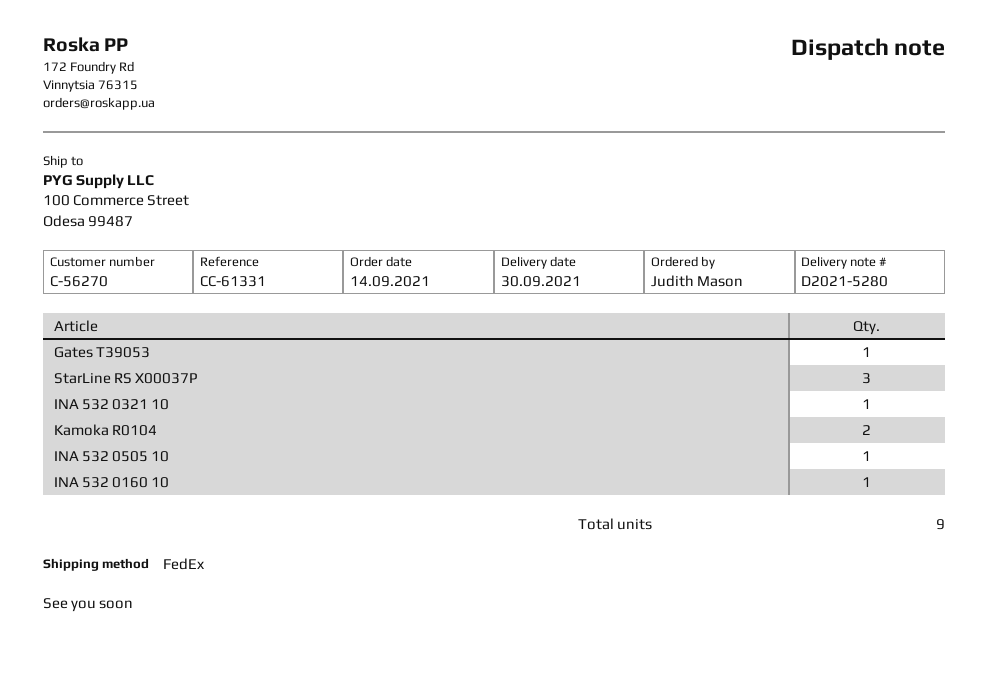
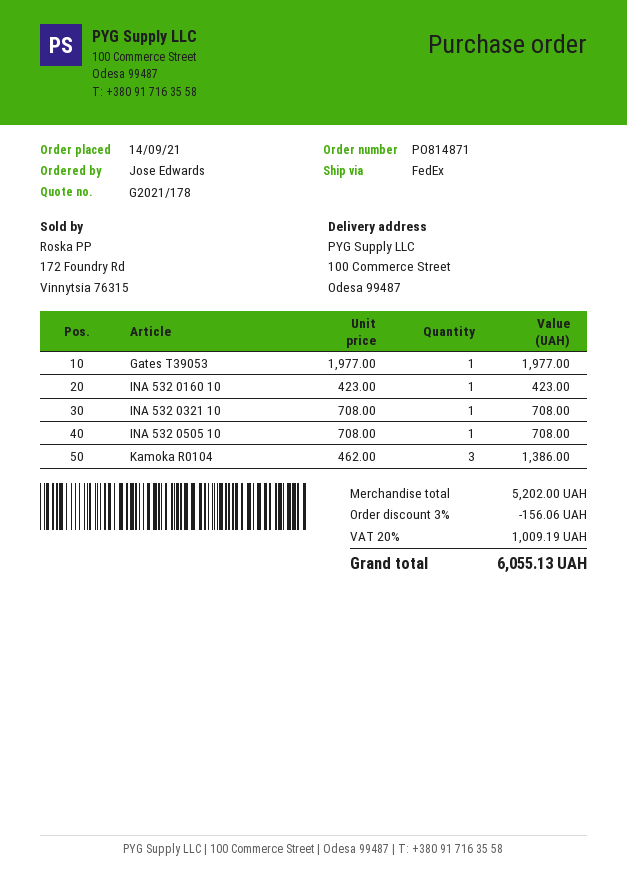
ordered by: Judith Mason -> Jose Edwards
StarLine RS X00037P: 3 -> none
Kamoka R0104: 2 -> 3

